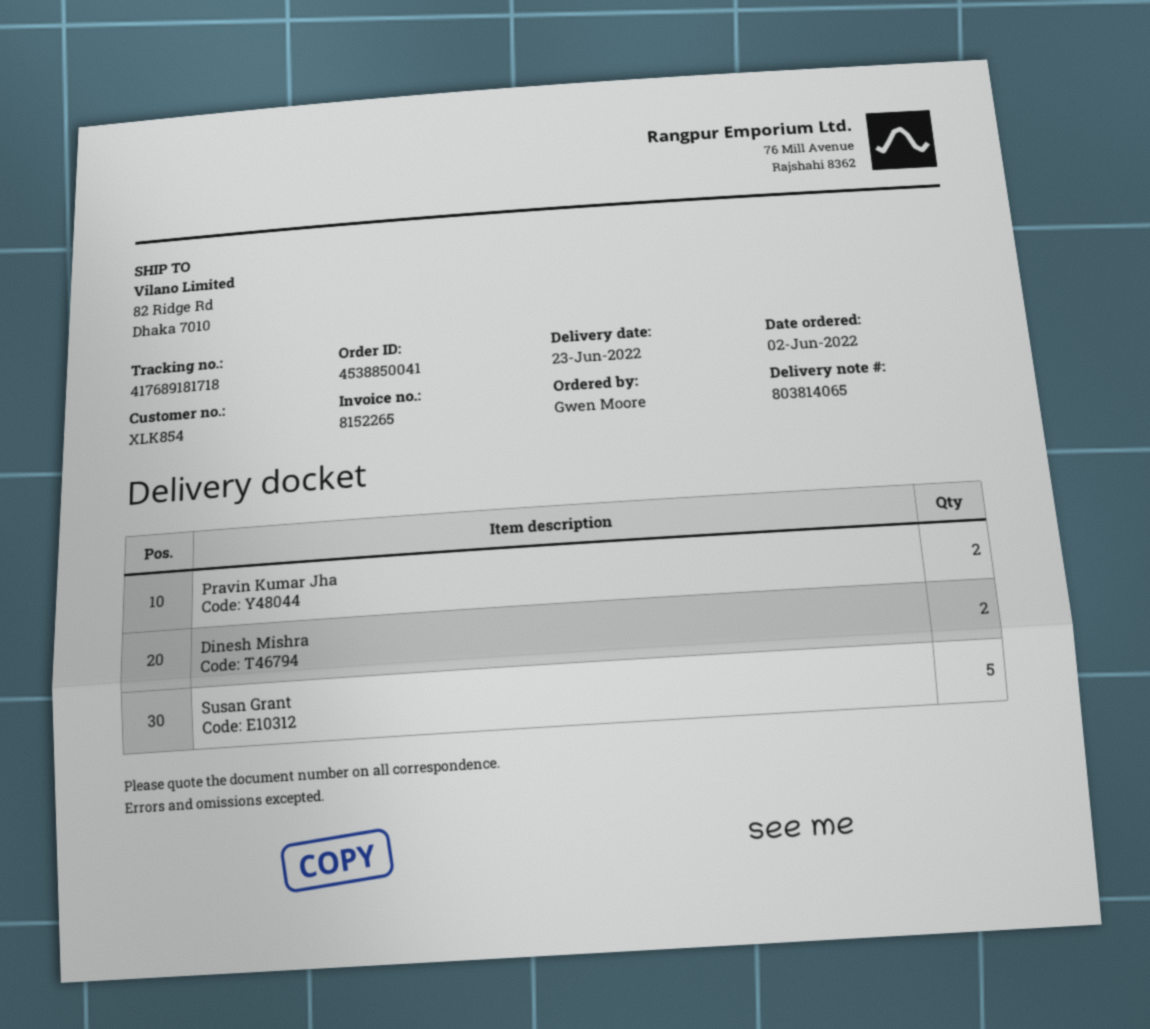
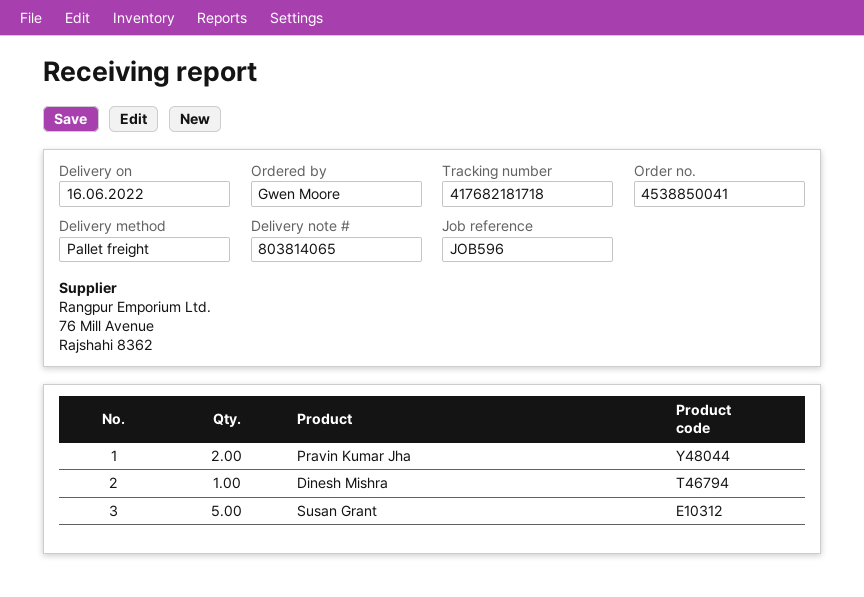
delivery date: 2022-06-23 -> 2022-06-16
tracking number: 417689181718 -> 417682181718
Dinesh Mishra: 2 -> 1

